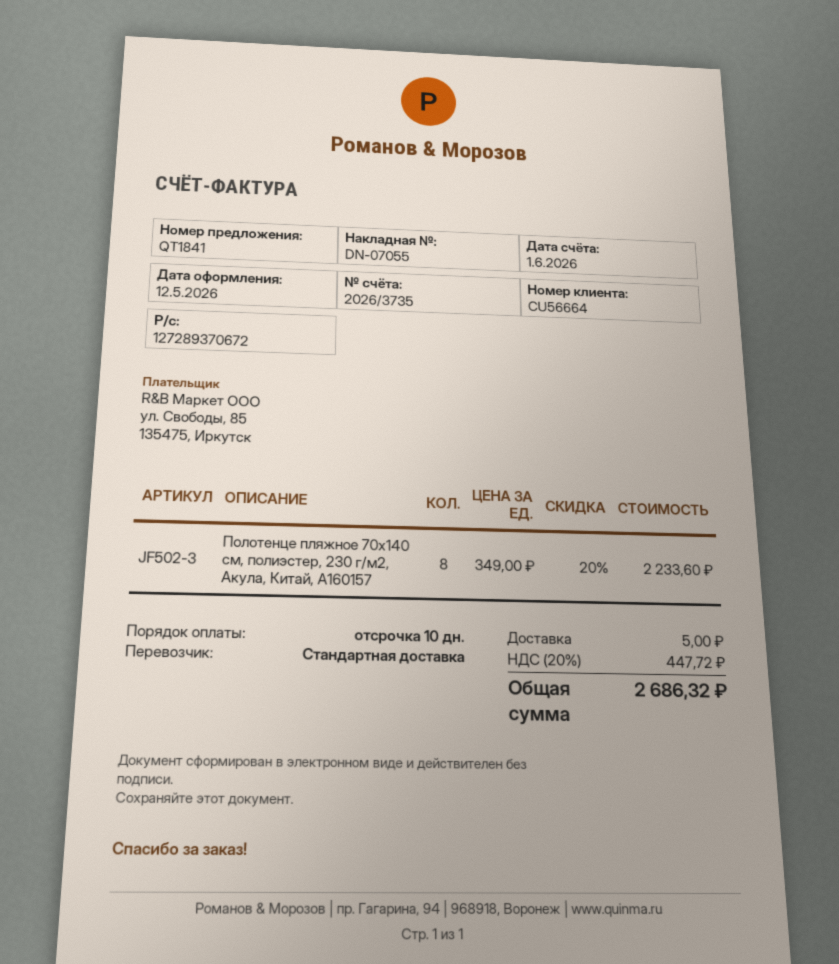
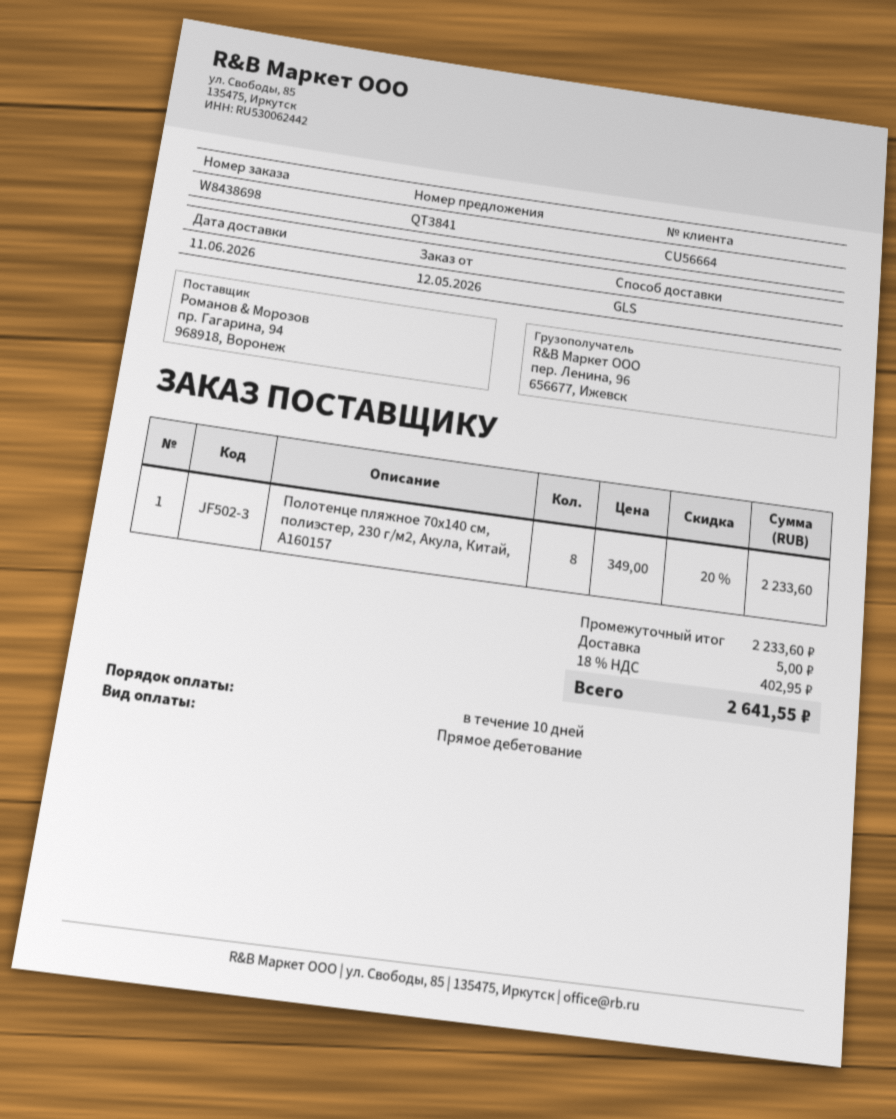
quote number: QT1841 -> QT3841
shipping method: standard -> GLS
tax: 20% = 447.72 -> 18% = 402.95
total: 2686.32 -> 2641.55

